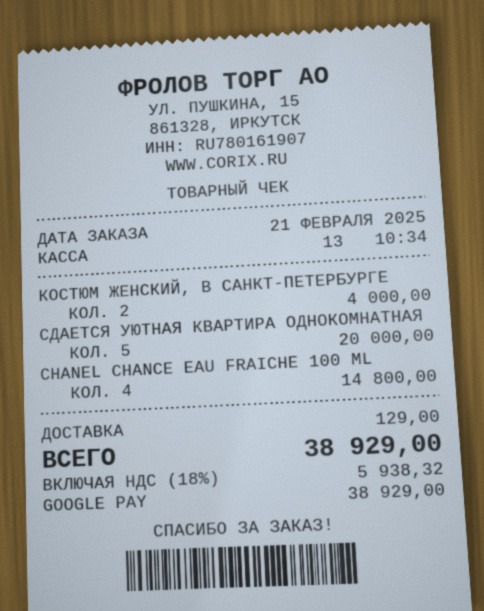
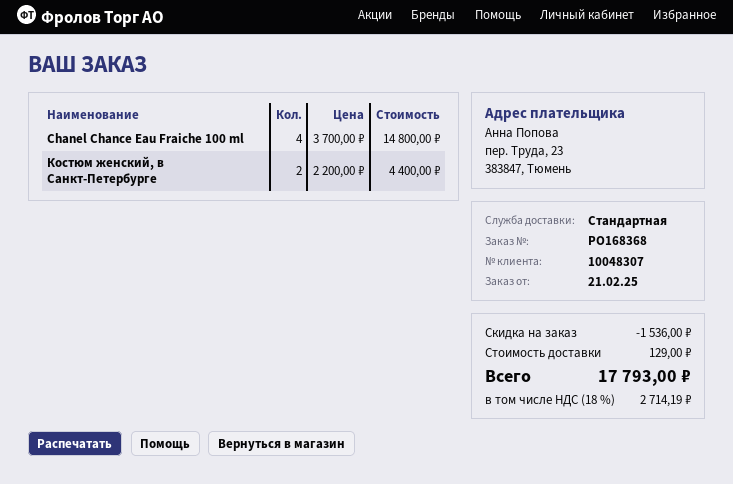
КОСТЮМ ЖЕНСКИЙ, В САНКТ-ПЕТЕРБУРГЕ: 2 for 4000.00 -> 2 for 4400.00
СДАЕТСЯ УЮТНАЯ КВАРТИРА ОДНОКОМНАТНАЯ: 5 for 20000.00 -> none
discount: none -> 1536.00
tax: 18% = 5938.32 -> 18% = 2714.19
total: 38929.00 -> 17793.00

